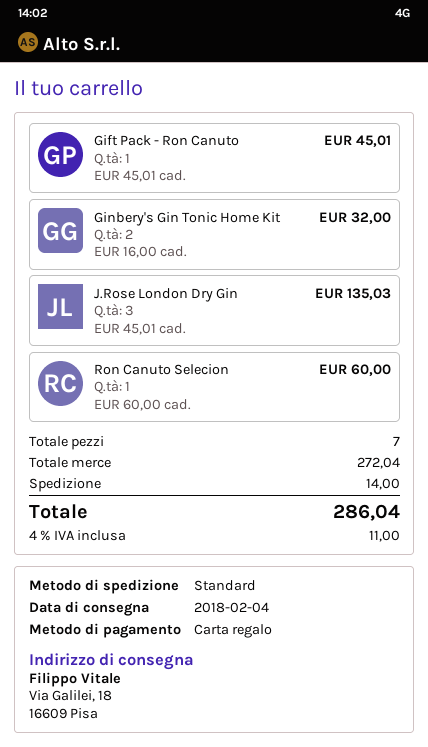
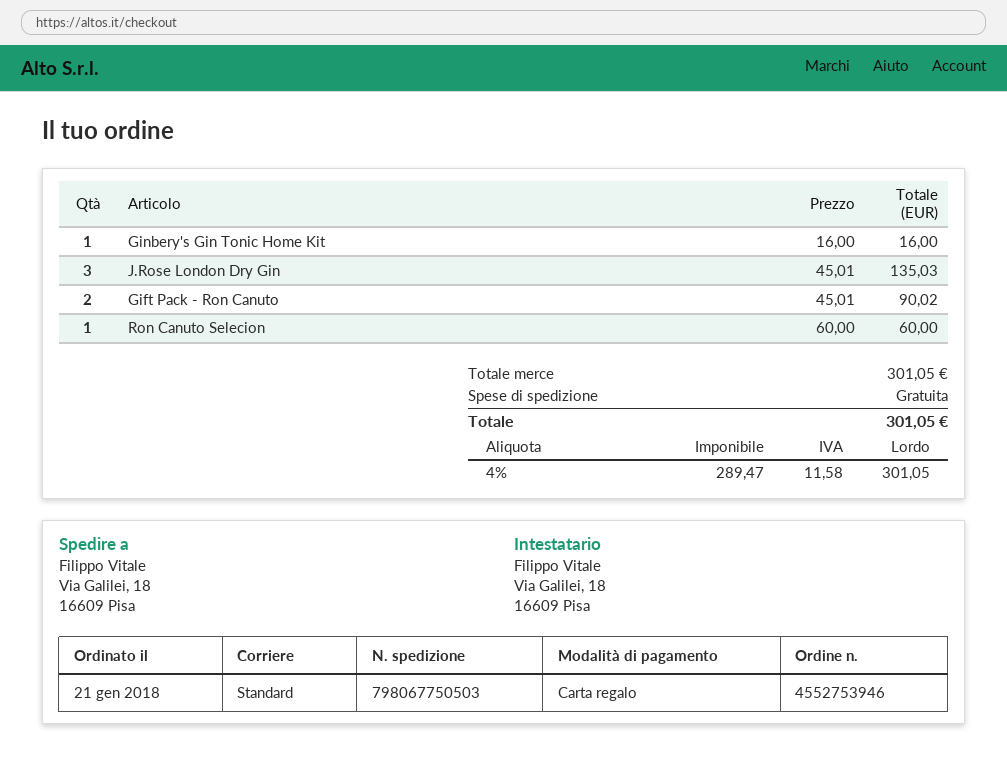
Gift Pack - Ron Canuto: 1 x 45.01 = 45.01 -> 2 x 45.01 = 90.02
Ginbery's Gin Tonic Home Kit: 2 x 16.00 = 32.00 -> 1 x 16.00 = 16.00
subtotal: 272.04 -> 301.05
shipping: 14.00 -> 0.00
tax: 4% = 11.00 -> 4% = 11.58
total: 286.04 -> 301.05

